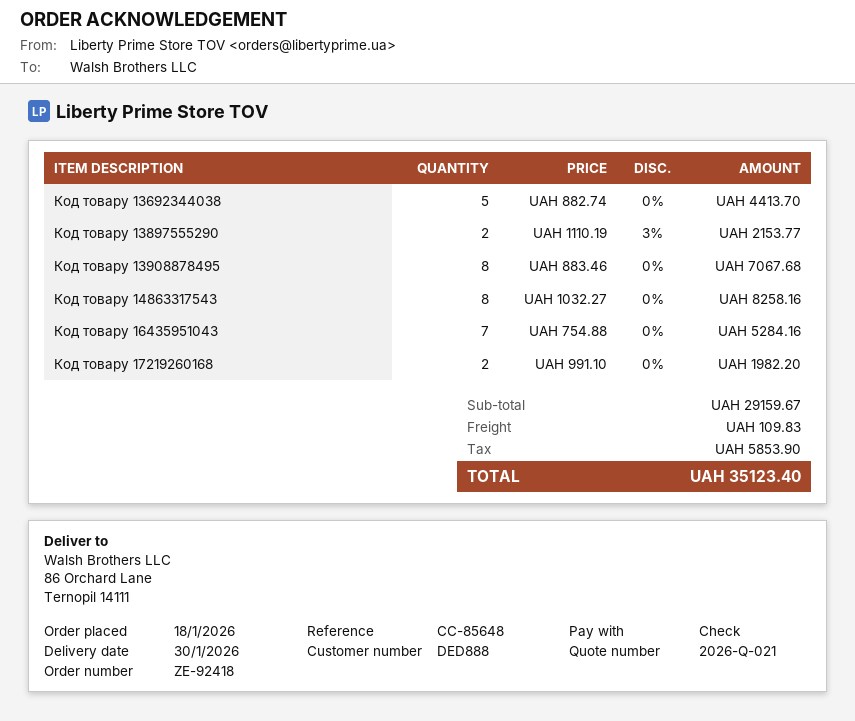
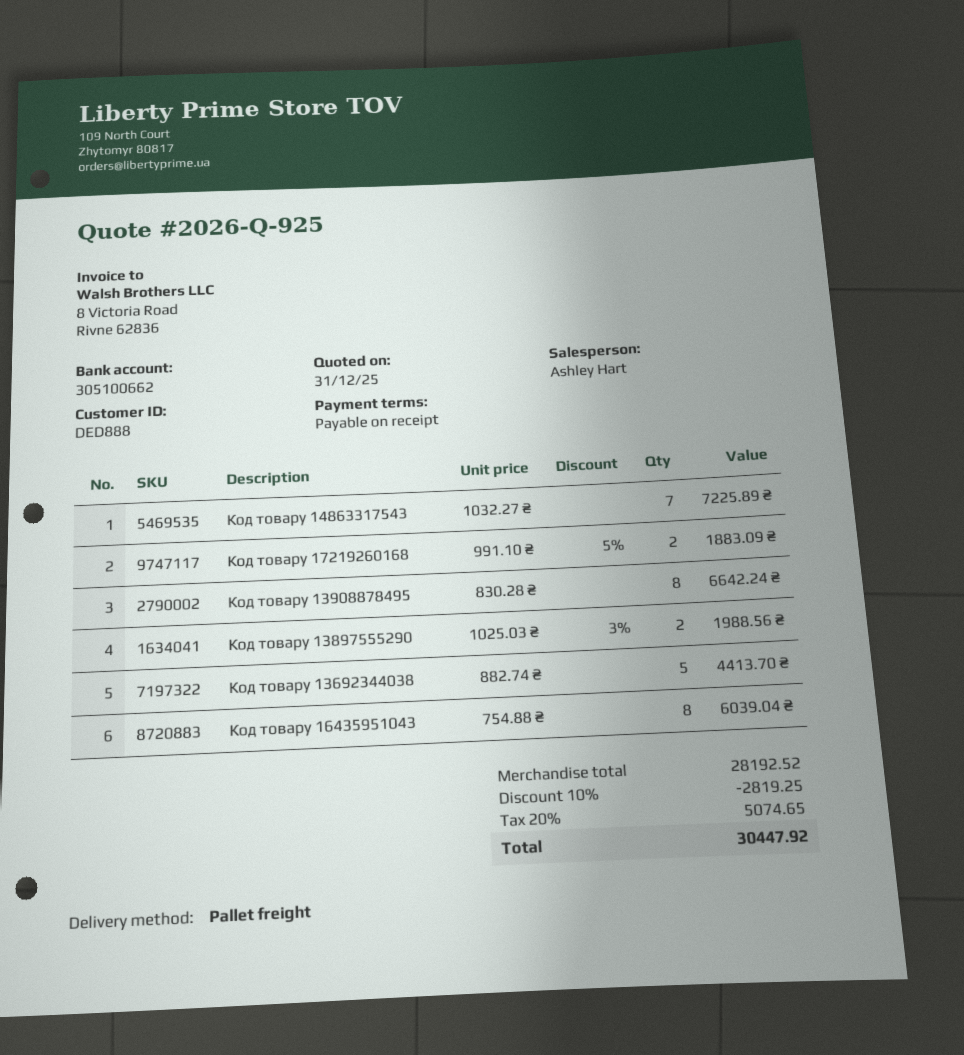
quote number: 2026-Q-021 -> 2026-Q-925
Код товару 13897555290: 2 x 1110.19 - 3% = 2153.77 -> 2 x 1025.03 - 3% = 1988.56
Код товару 13908878495: 8 x 883.46 = 7067.68 -> 8 x 830.28 = 6642.24
Код товару 14863317543: 8 x 1032.27 = 8258.16 -> 7 x 1032.27 = 7225.89
Код товару 16435951043: 7 x 754.88 = 5284.16 -> 8 x 754.88 = 6039.04
Код товару 17219260168: 2 x 991.10 = 1982.20 -> 2 x 991.10 - 5% = 1883.09
subtotal: 29159.67 -> 28192.52
discount: none -> 10% = 2819.25
shipping: 109.83 -> none
tax: 5853.90 -> 5074.65
total: 35123.40 -> 30447.92

